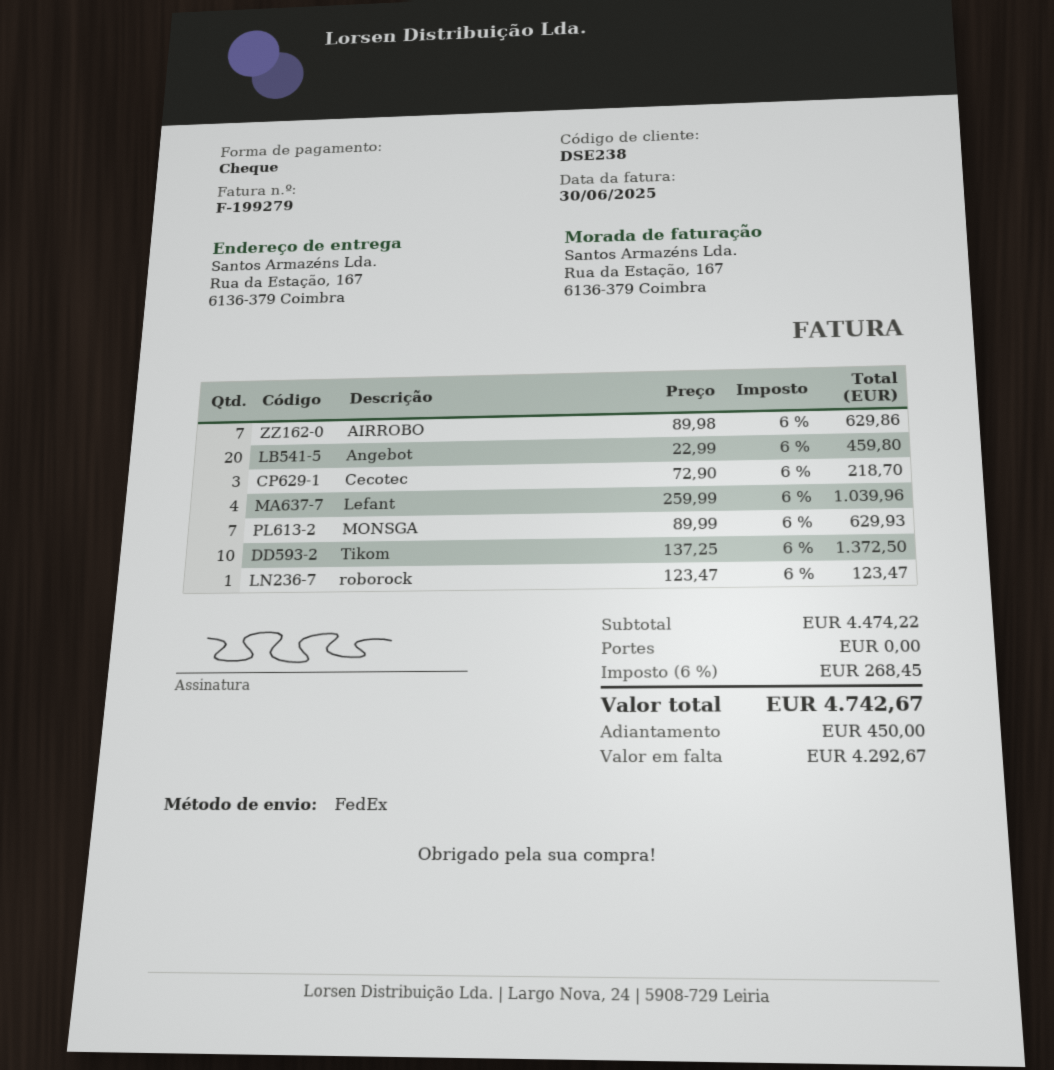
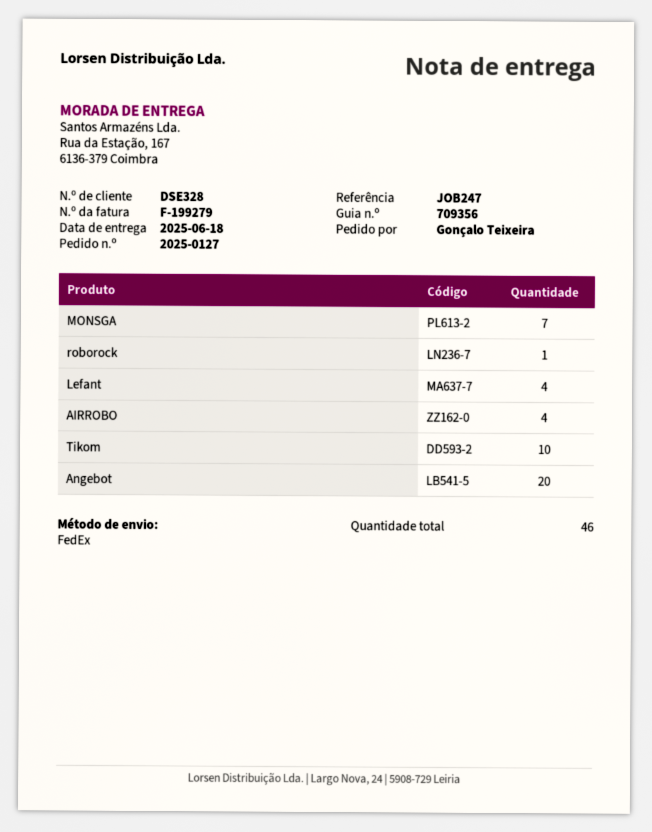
customer number: DSE238 -> DSE328
AIRROBO: 7 -> 4
Cecotec: 3 -> none

